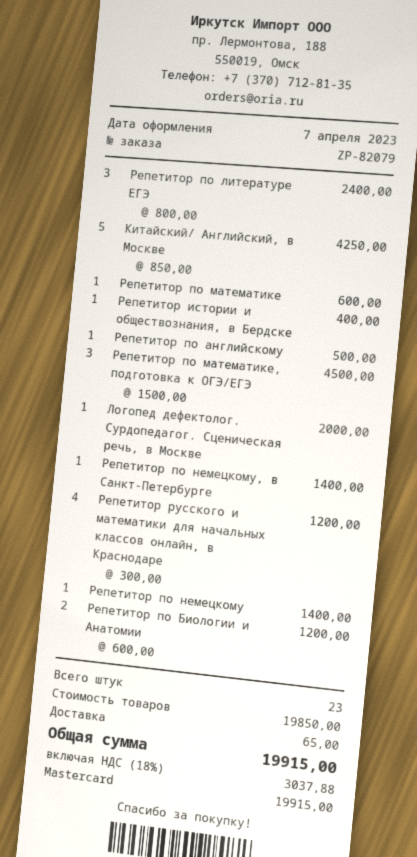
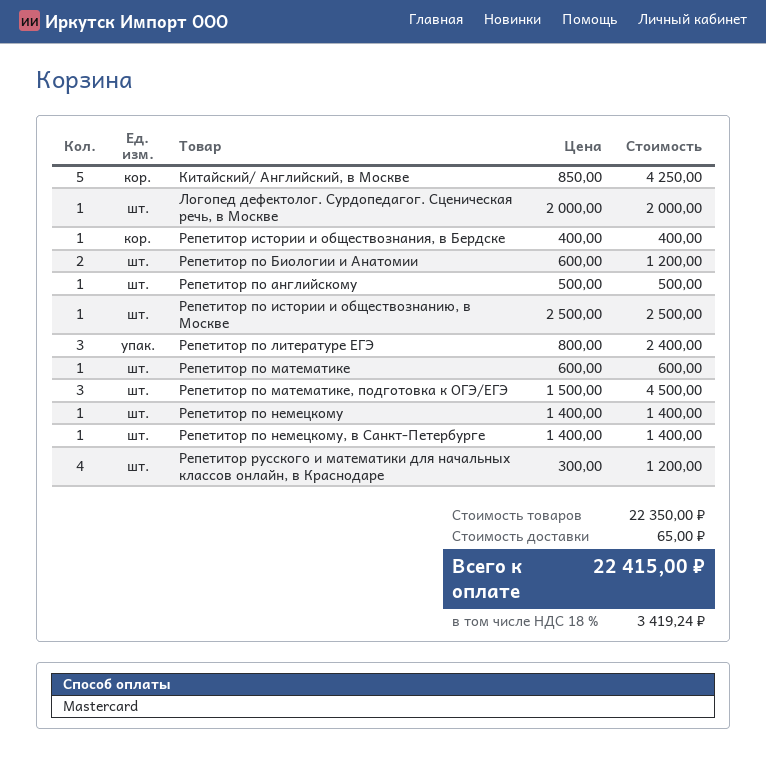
Репетитор по истории и обществознанию, в Москве: none -> 1 x 2500.00 = 2500.00
subtotal: 19850.00 -> 22350.00
tax: 18% = 3037.88 -> 18% = 3419.24
total: 19915.00 -> 22415.00

